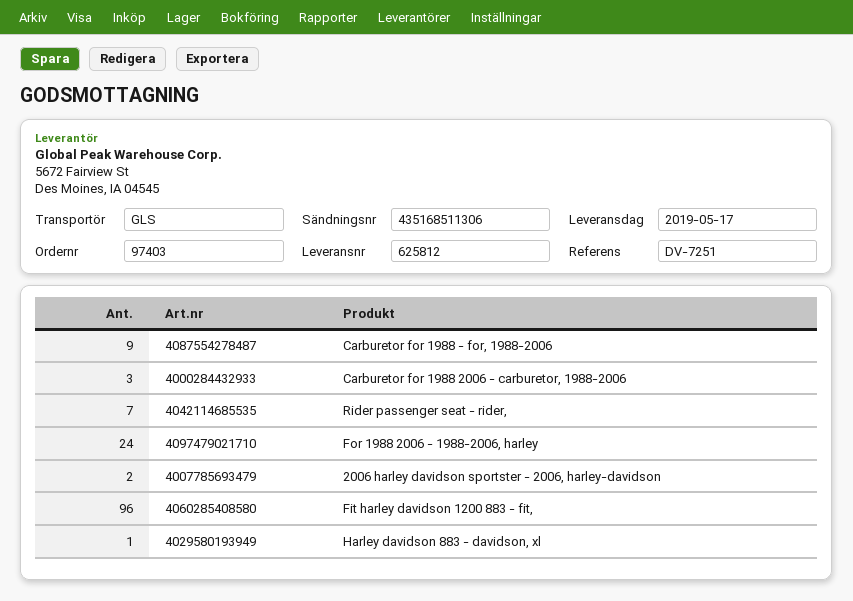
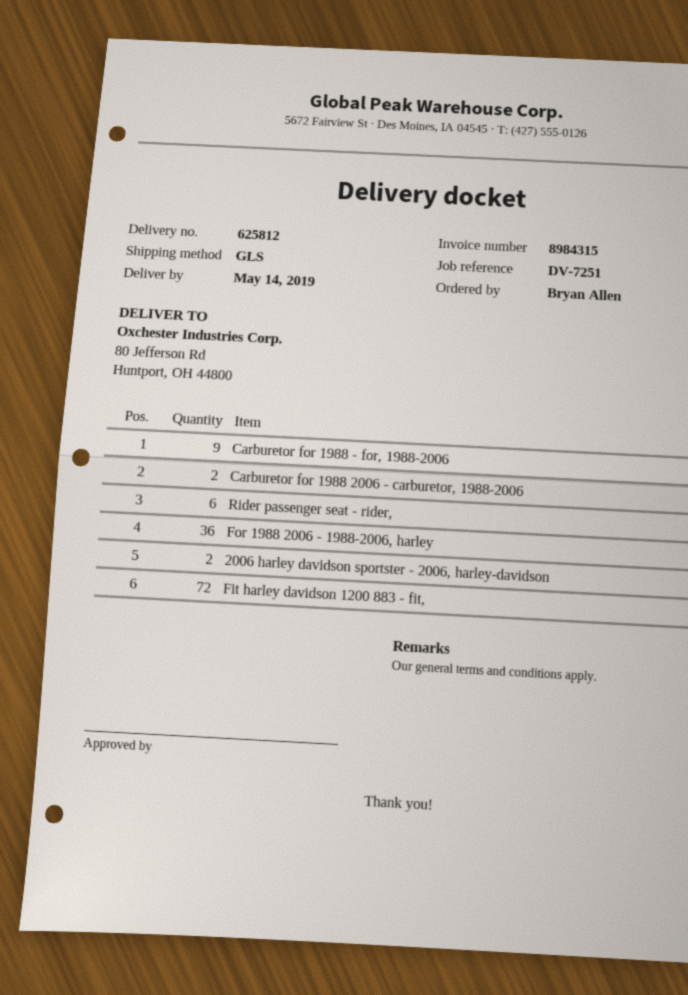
delivery date: 2019-05-17 -> 2019-05-14
Carburetor for 1988 2006 - carburetor, 1988-2006: 3 -> 2
Rider passenger seat - rider,: 7 -> 6
For 1988 2006 - 1988-2006, harley: 24 -> 36
Fit harley davidson 1200 883 - fit,: 96 -> 72
Harley davidson 883 - davidson, xl: 1 -> none

